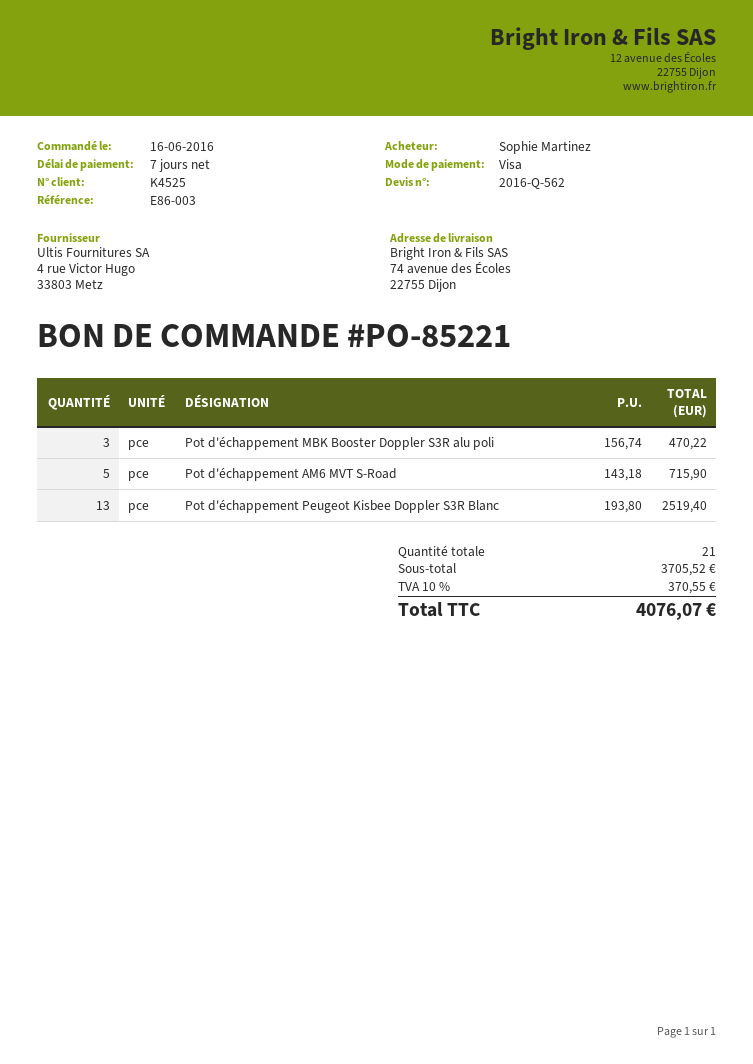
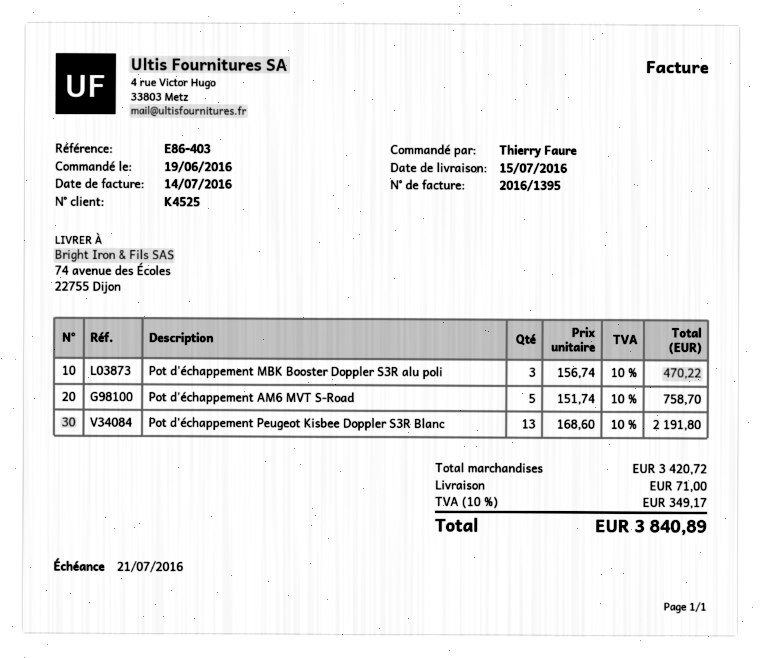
order date: 2016-06-16 -> 2016-06-19
reference: E86-003 -> E86-403
ordered by: Sophie Martinez -> Thierry Faure
Pot d'échappement AM6 MVT S-Road: 5 x 143.18 = 715.90 -> 5 x 151.74 = 758.70
Pot d'échappement Peugeot Kisbee Doppler S3R Blanc: 13 x 193.80 = 2519.40 -> 13 x 168.60 = 2191.80
subtotal: 3705.52 -> 3420.72
shipping: none -> 71.00
tax: 10% = 370.55 -> 10% = 349.17
total: 4076.07 -> 3840.89

